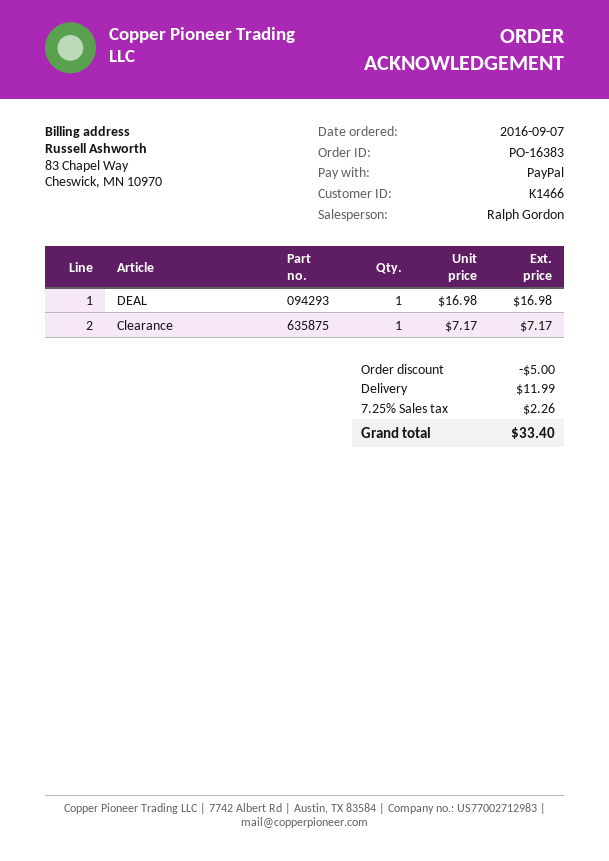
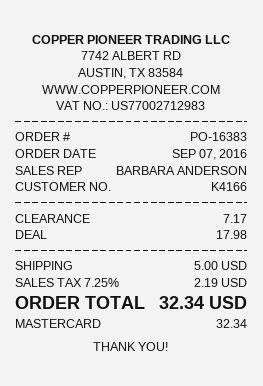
customer number: K1466 -> K4166
sales rep: Ralph Gordon -> BARBARA ANDERSON
payment method: PayPal -> Mastercard
DEAL: 1 x 16.98 = 16.98 -> 1 x 17.98 = 17.98
discount: 5.00 -> none
shipping: 11.99 -> 5.00
tax: 7.25% = 2.26 -> 7.25% = 2.19
total: 33.40 -> 32.34

